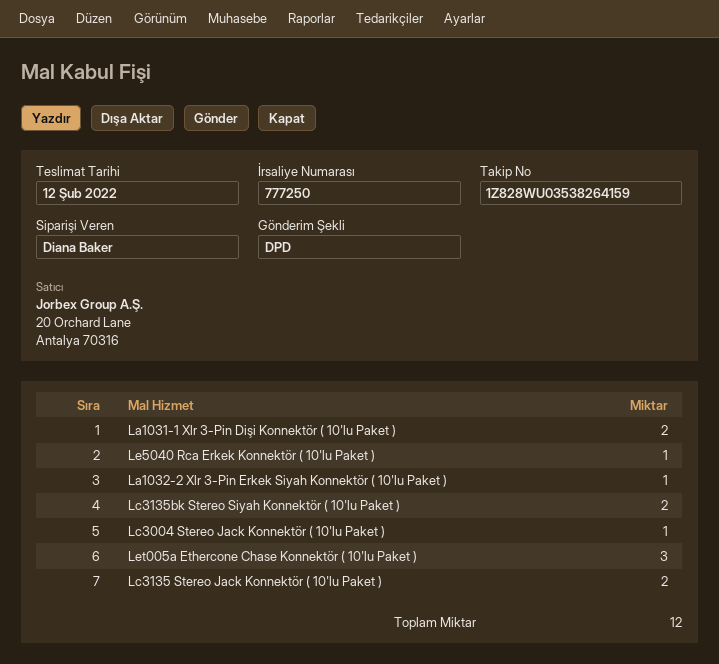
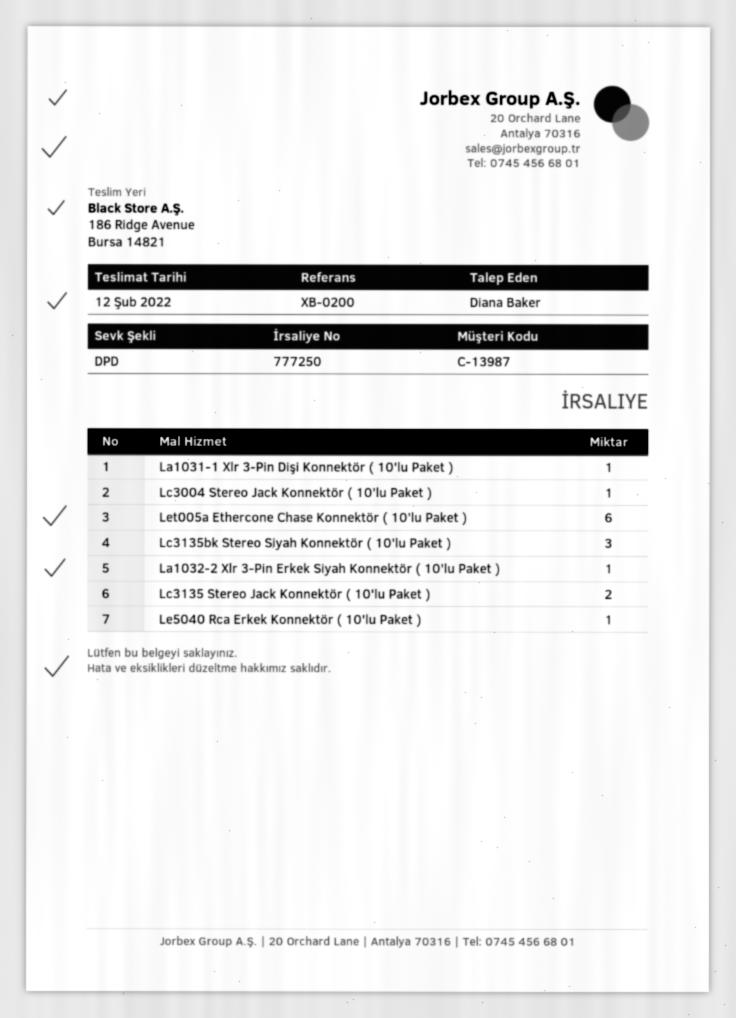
La1031-1 Xlr 3-Pin Dişi Konnektör ( 10'lu Paket ): 2 -> 1
Lc3135bk Stereo Siyah Konnektör ( 10'lu Paket ): 2 -> 3
Let005a Ethercone Chase Konnektör ( 10'lu Paket ): 3 -> 6

